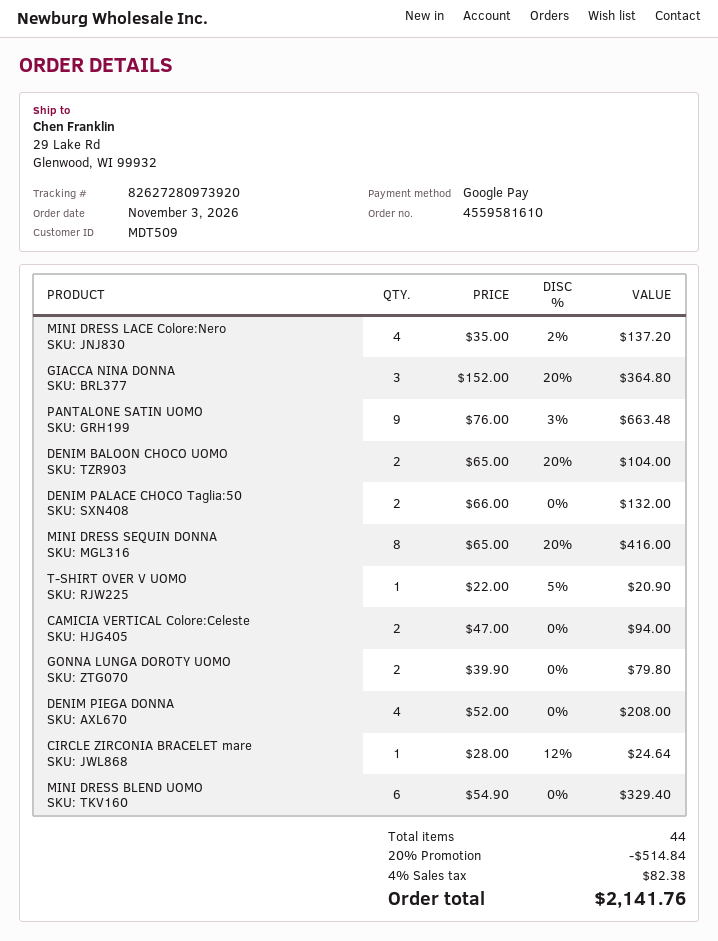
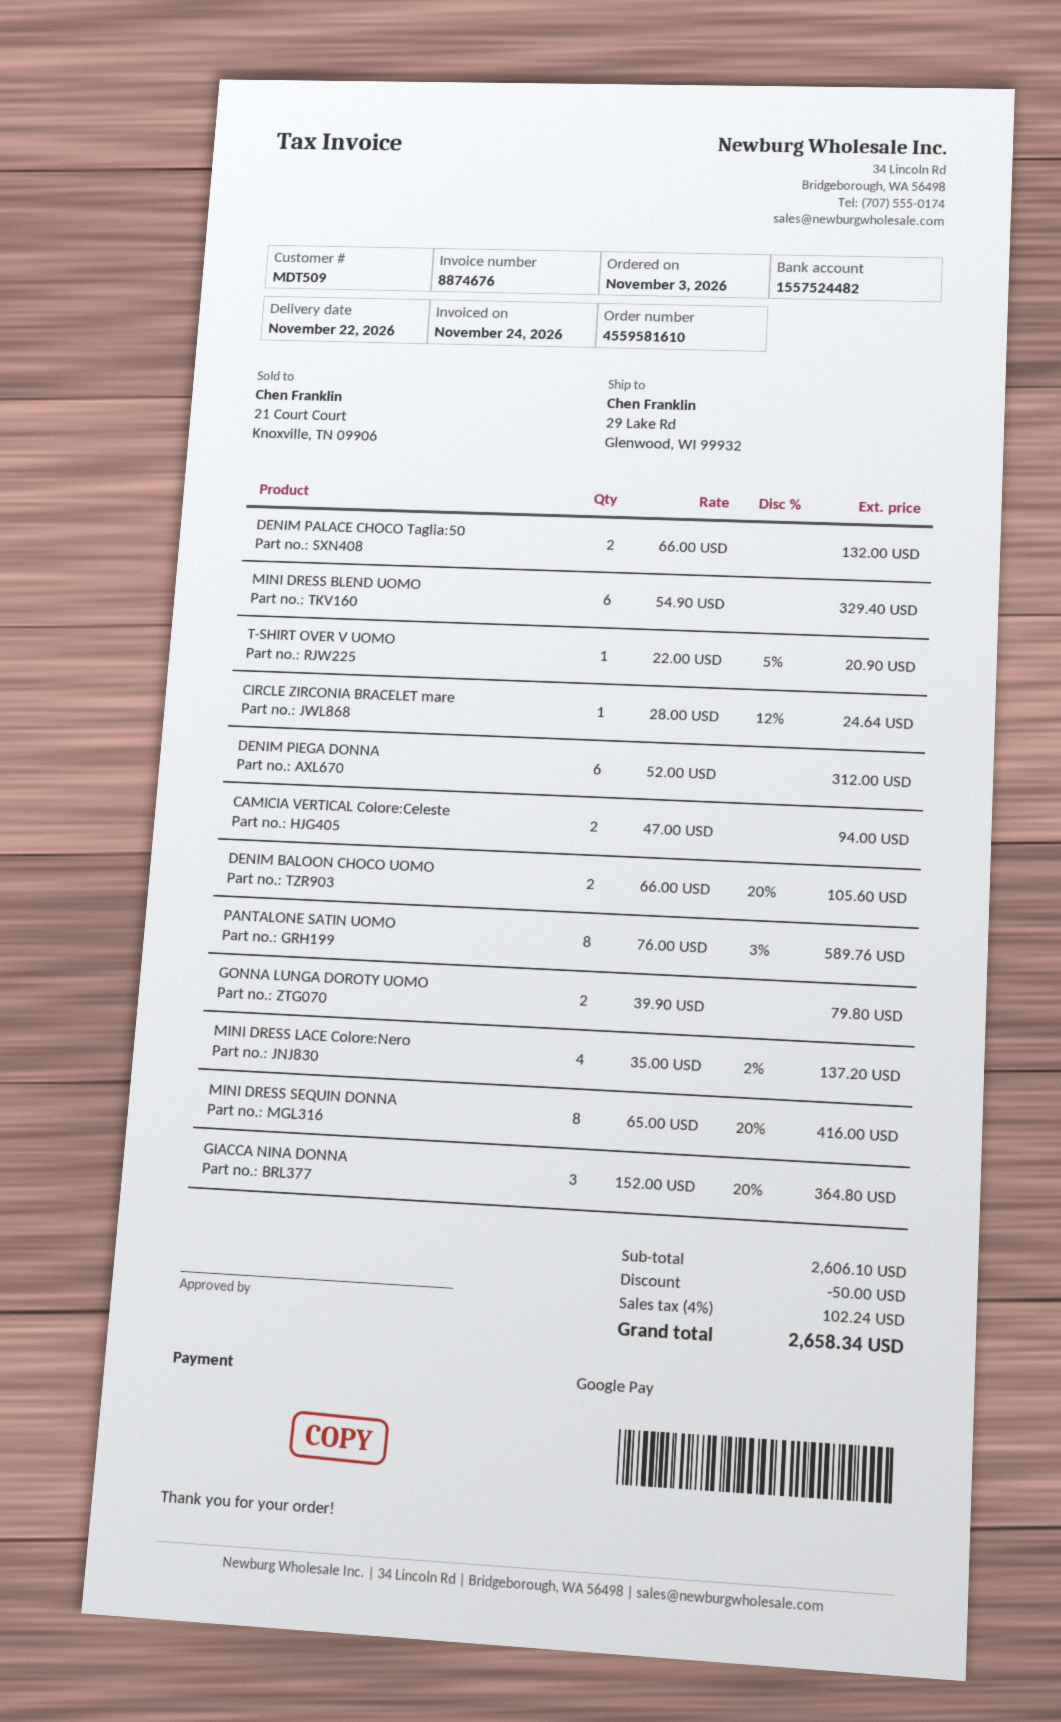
PANTALONE SATIN UOMO: 9 x 76.00 - 3% = 663.48 -> 8 x 76.00 - 3% = 589.76
DENIM BALOON CHOCO UOMO: 2 x 65.00 - 20% = 104.00 -> 2 x 66.00 - 20% = 105.60
DENIM PIEGA DONNA: 4 x 52.00 = 208.00 -> 6 x 52.00 = 312.00
discount: 514.84 -> 50.00
tax: 4% = 82.38 -> 4% = 102.24
total: 2141.76 -> 2658.34

